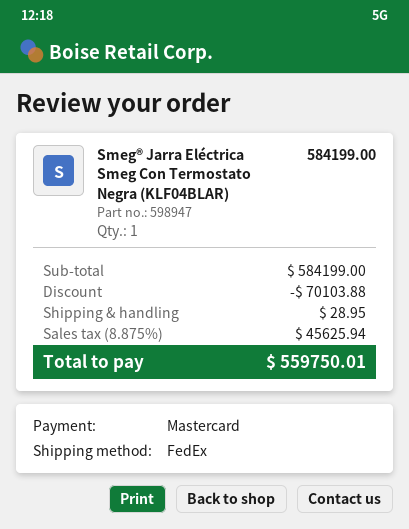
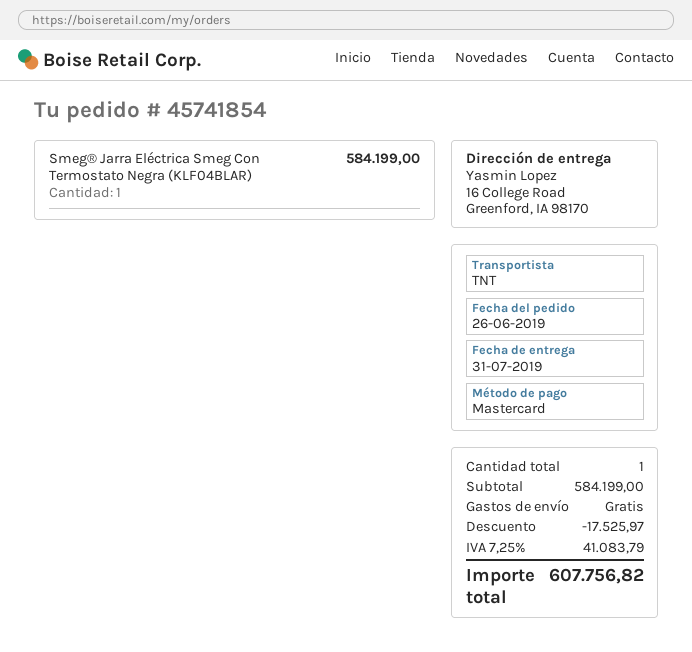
shipping method: FedEx -> TNT
discount: 70103.88 -> 17525.97
shipping: 28.95 -> 0.00
tax: 8.875% = 45625.94 -> 7.25% = 41083.79
total: 559750.01 -> 607756.82

